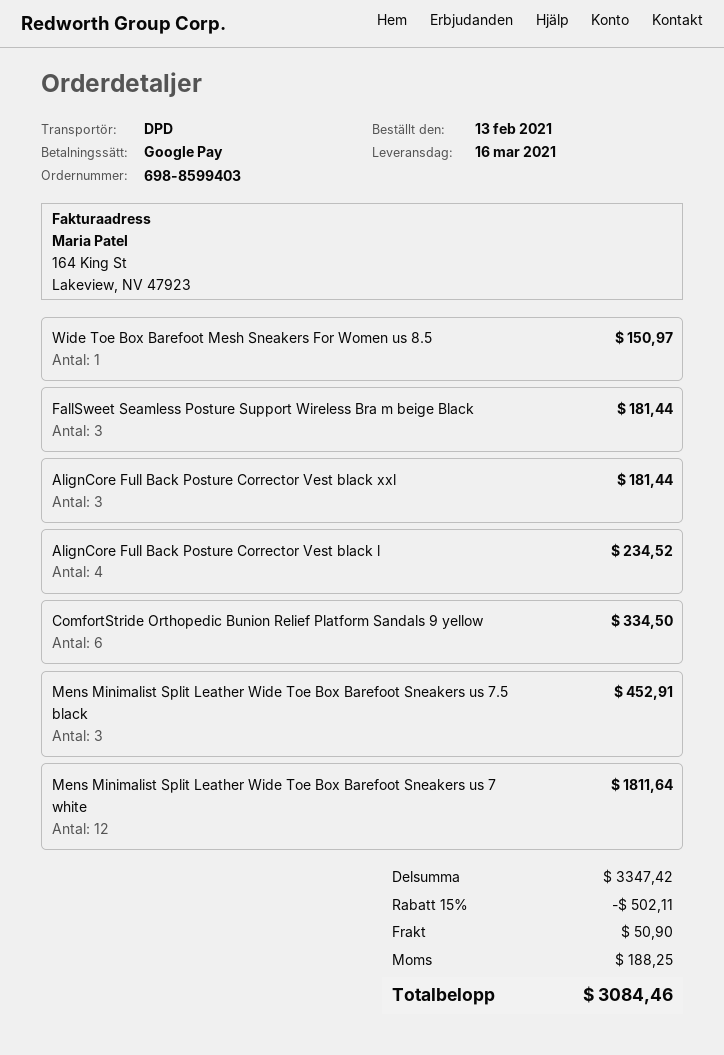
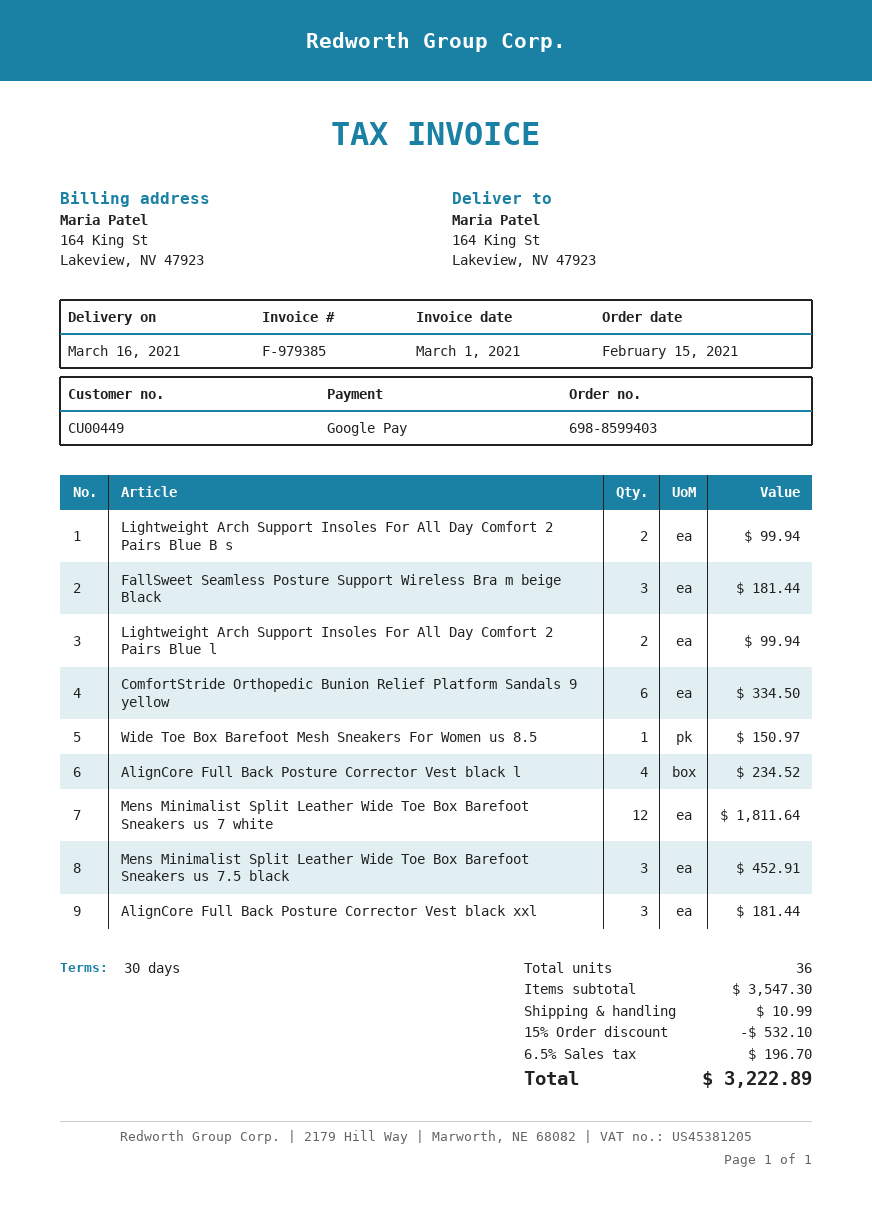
order date: 2021-02-13 -> 2021-02-15
Lightweight Arch Support Insoles For All Day Comfort 2 Pairs Blue B s: none -> 2 for 99.94
Lightweight Arch Support Insoles For All Day Comfort 2 Pairs Blue l: none -> 2 for 99.94
subtotal: 3347.42 -> 3547.30
discount: 15% = 502.11 -> 15% = 532.10
shipping: 50.90 -> 10.99
tax: 188.25 -> 196.70
total: 3084.46 -> 3222.89

